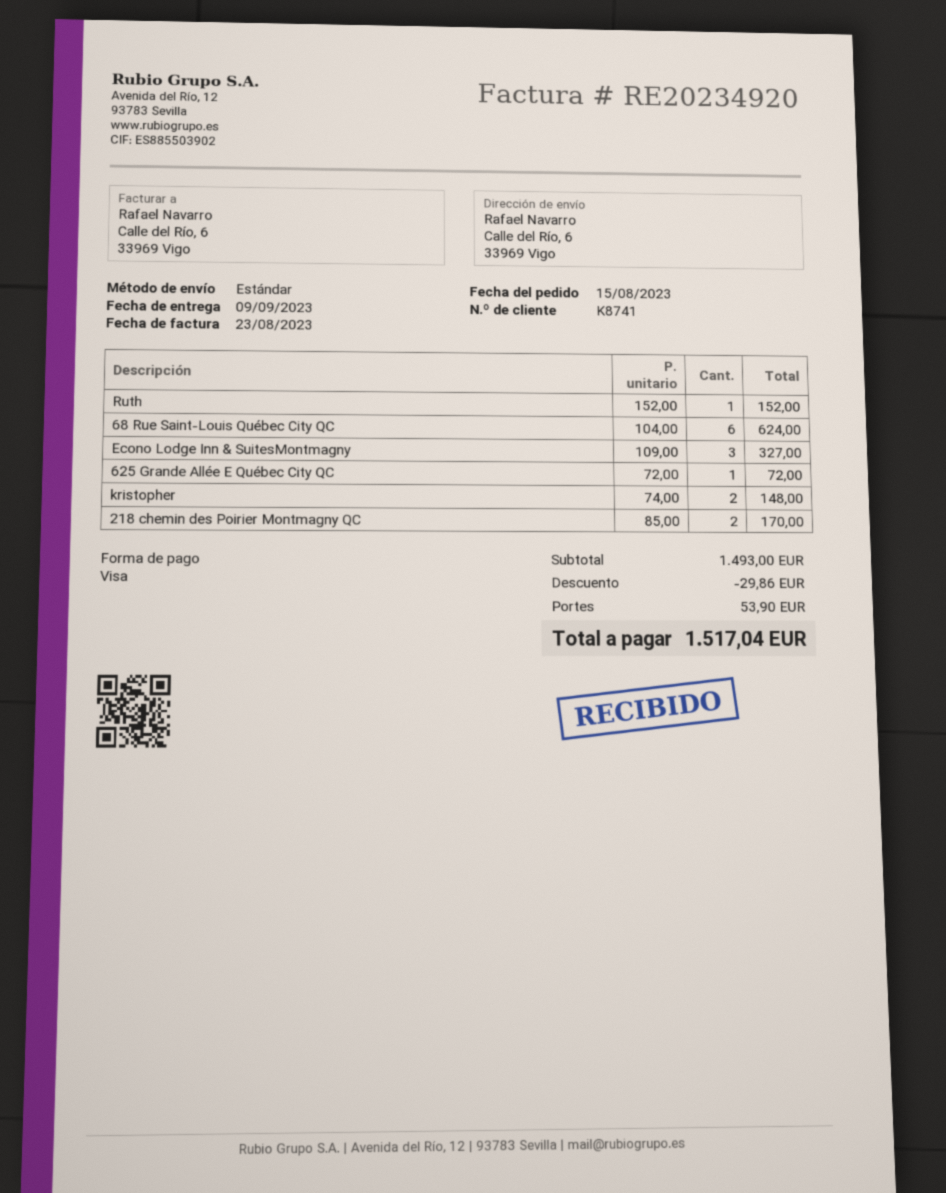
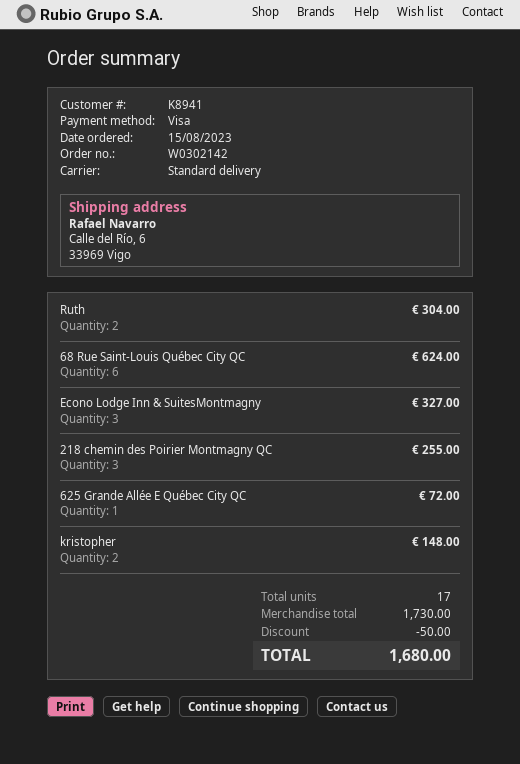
customer number: K8741 -> K8941
Ruth: 1 for 152.00 -> 2 for 304.00
218 chemin des Poirier Montmagny QC: 2 for 170.00 -> 3 for 255.00
subtotal: 1493.00 -> 1730.00
discount: 29.86 -> 50.00
shipping: 53.90 -> none
total: 1517.04 -> 1680.00

